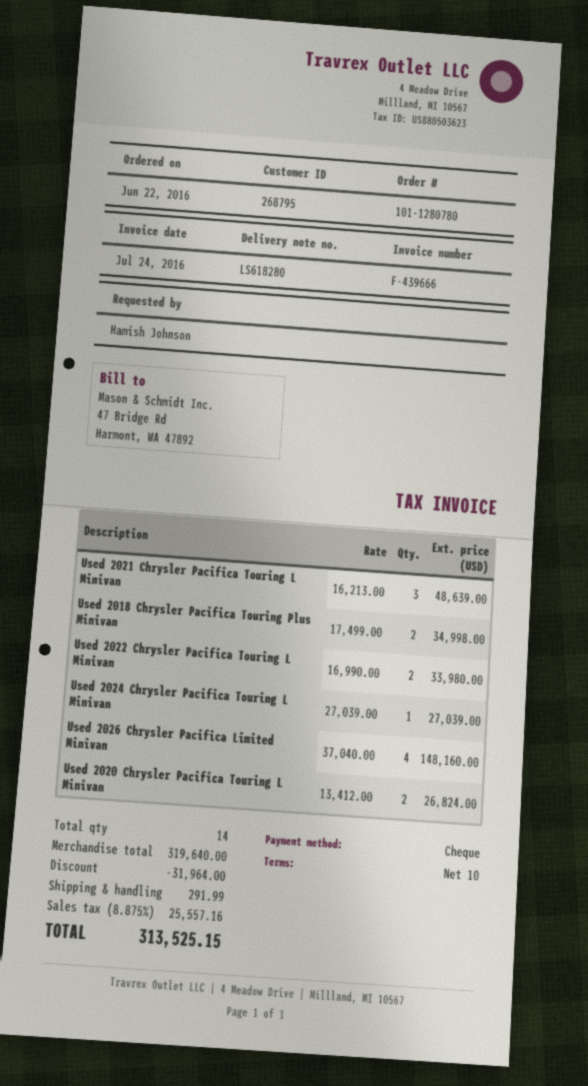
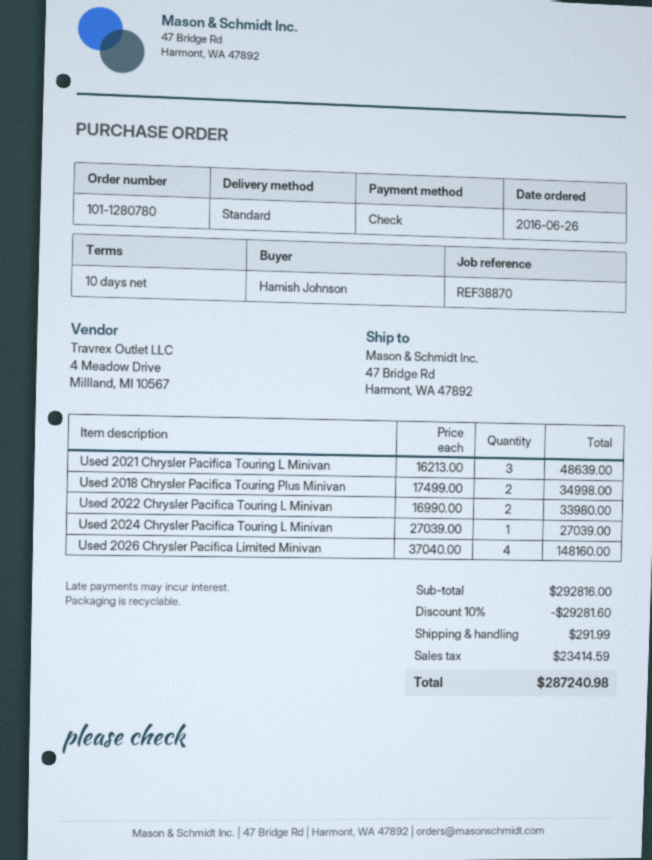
order date: 2016-06-22 -> 2016-06-26
Used 2020 Chrysler Pacifica Touring L Minivan: 2 x 13412.00 = 26824.00 -> none
subtotal: 319640.00 -> 292816.00
discount: 31964.00 -> 29281.60
tax: 25557.16 -> 23414.59
total: 313525.15 -> 287240.98

